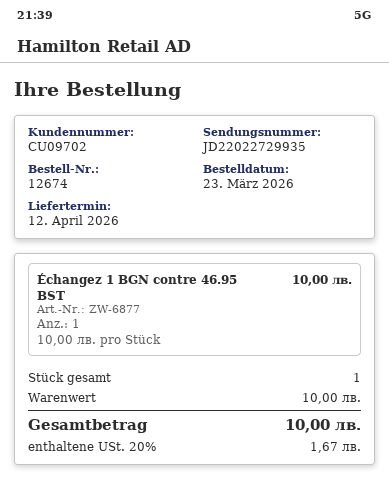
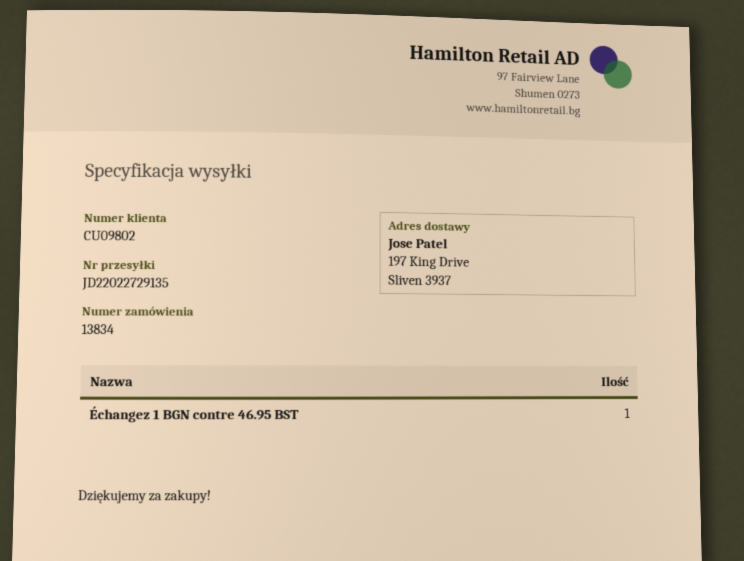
order number: 12674 -> 13834
customer number: CU09702 -> CU09802
tracking number: JD22022729935 -> JD22022729135

